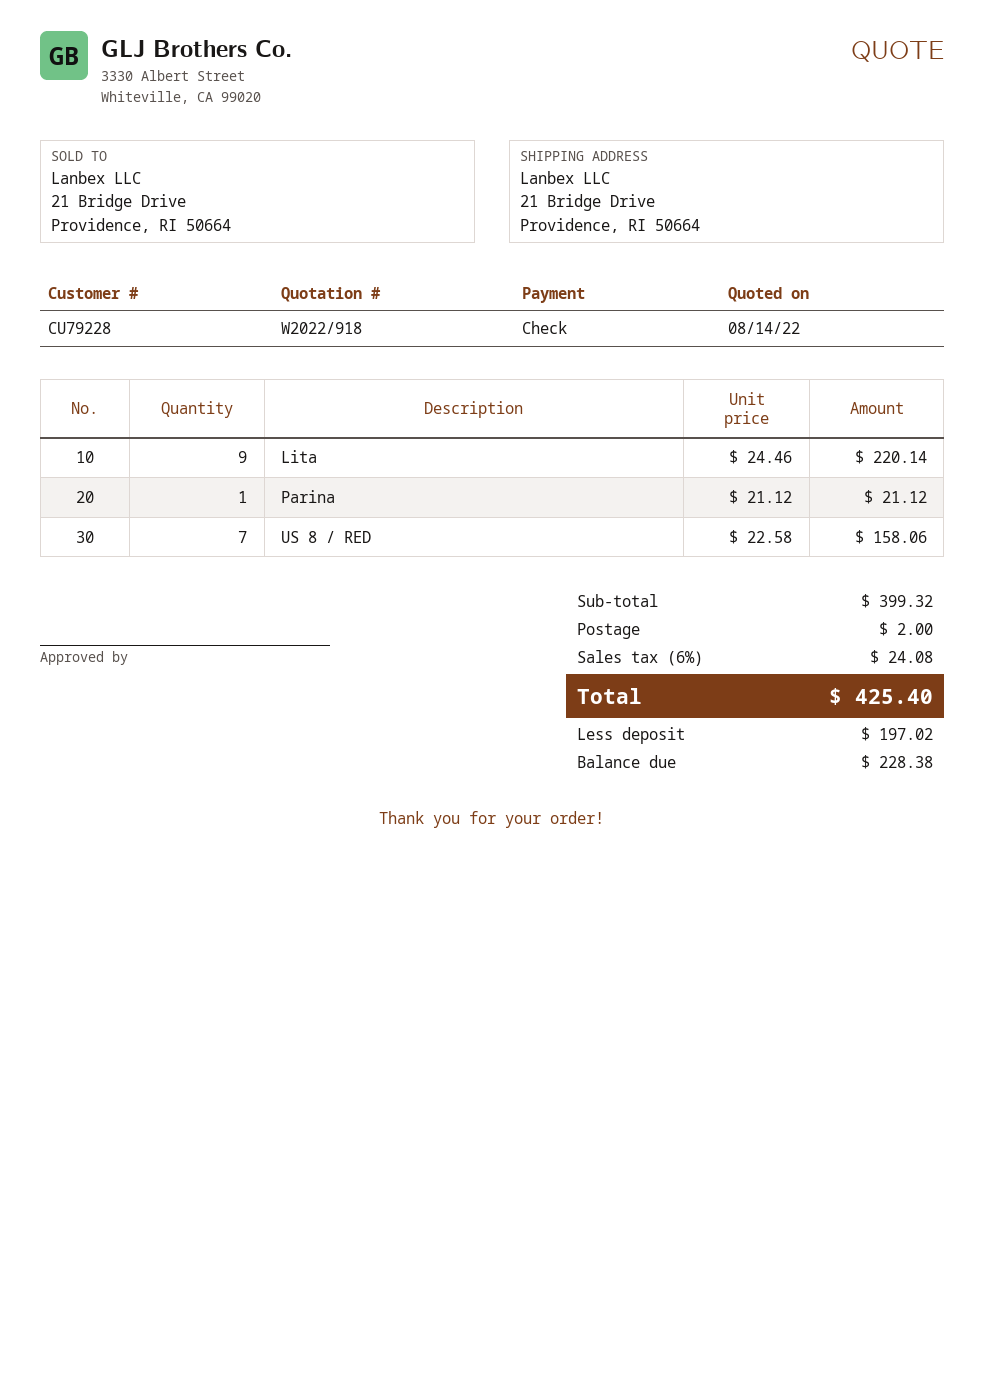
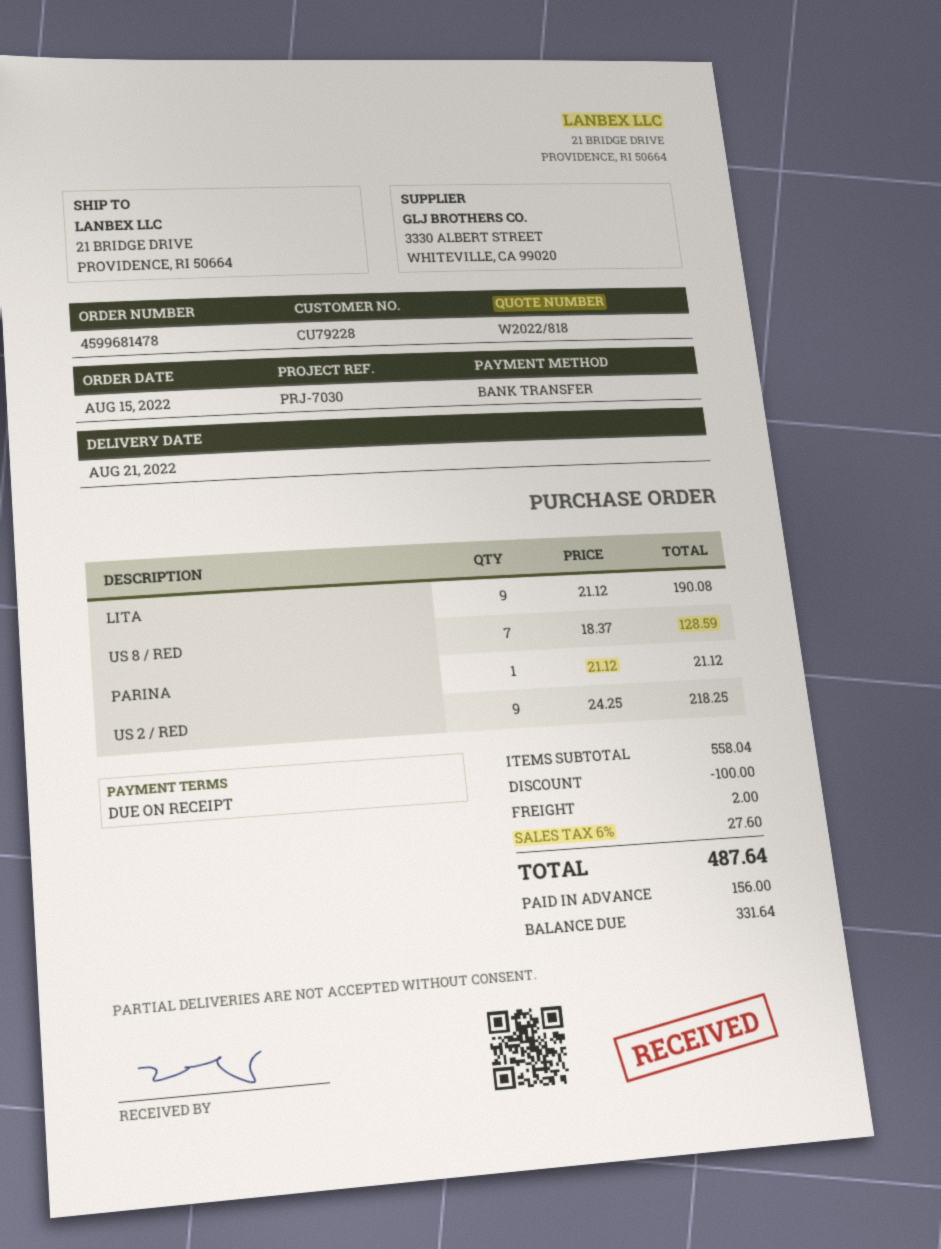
quote number: W2022/918 -> W2022/818
payment method: cheque -> bank transfer
Lita: 9 x 24.46 = 220.14 -> 9 x 21.12 = 190.08
US 8 / RED: 7 x 22.58 = 158.06 -> 7 x 18.37 = 128.59
US 2 / RED: none -> 9 x 24.25 = 218.25
subtotal: 399.32 -> 558.04
discount: none -> 100.00
tax: 6% = 24.08 -> 6% = 27.60
total: 425.40 -> 487.64
deposit: 197.02 -> 156.00
balance: 228.38 -> 331.64

